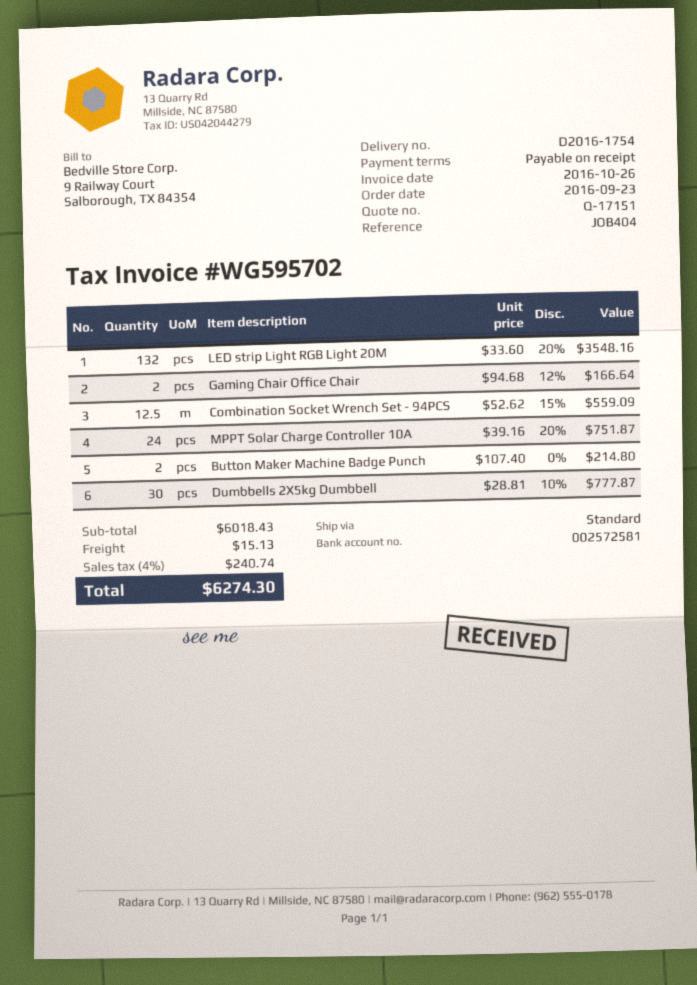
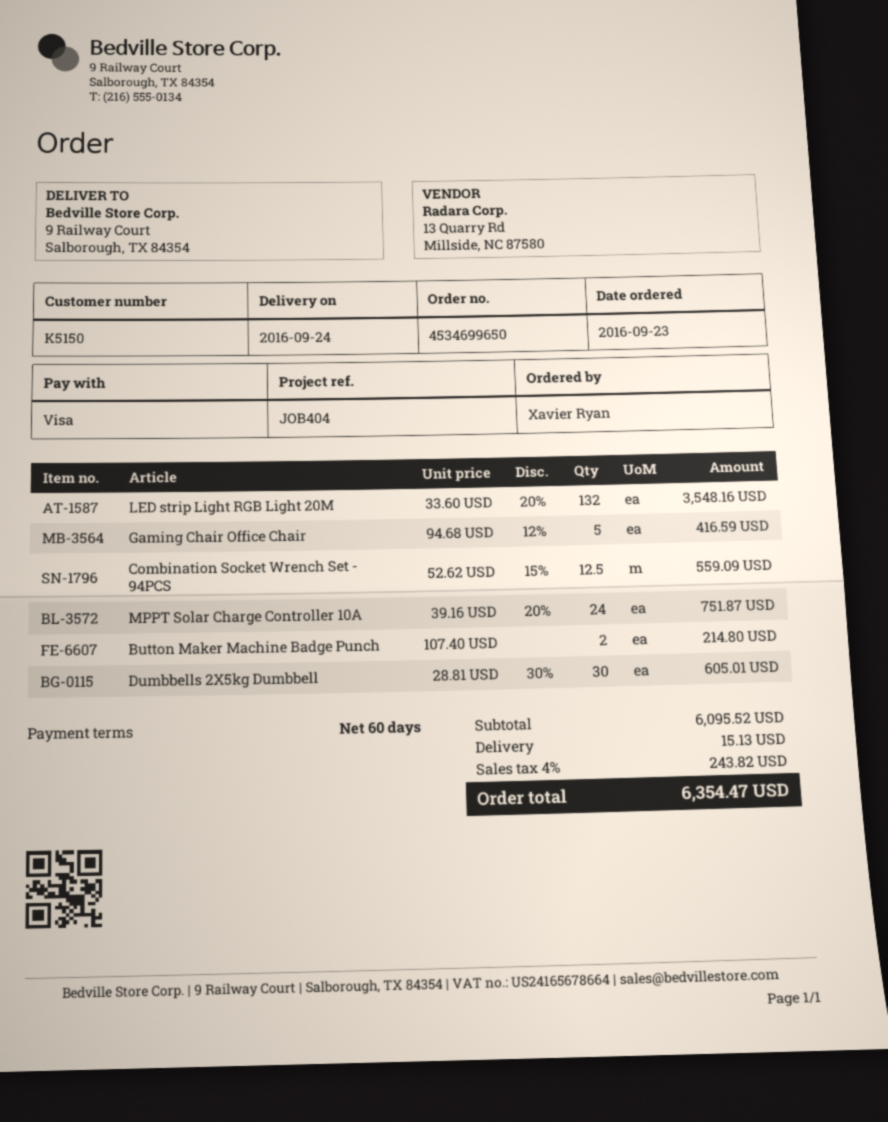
payment terms: on receipt -> 60 days
Gaming Chair Office Chair: 2 x 94.68 - 12% = 166.64 -> 5 x 94.68 - 12% = 416.59
Dumbbells 2X5kg Dumbbell: 30 x 28.81 - 10% = 777.87 -> 30 x 28.81 - 30% = 605.01
subtotal: 6018.43 -> 6095.52
tax: 4% = 240.74 -> 4% = 243.82
total: 6274.30 -> 6354.47

